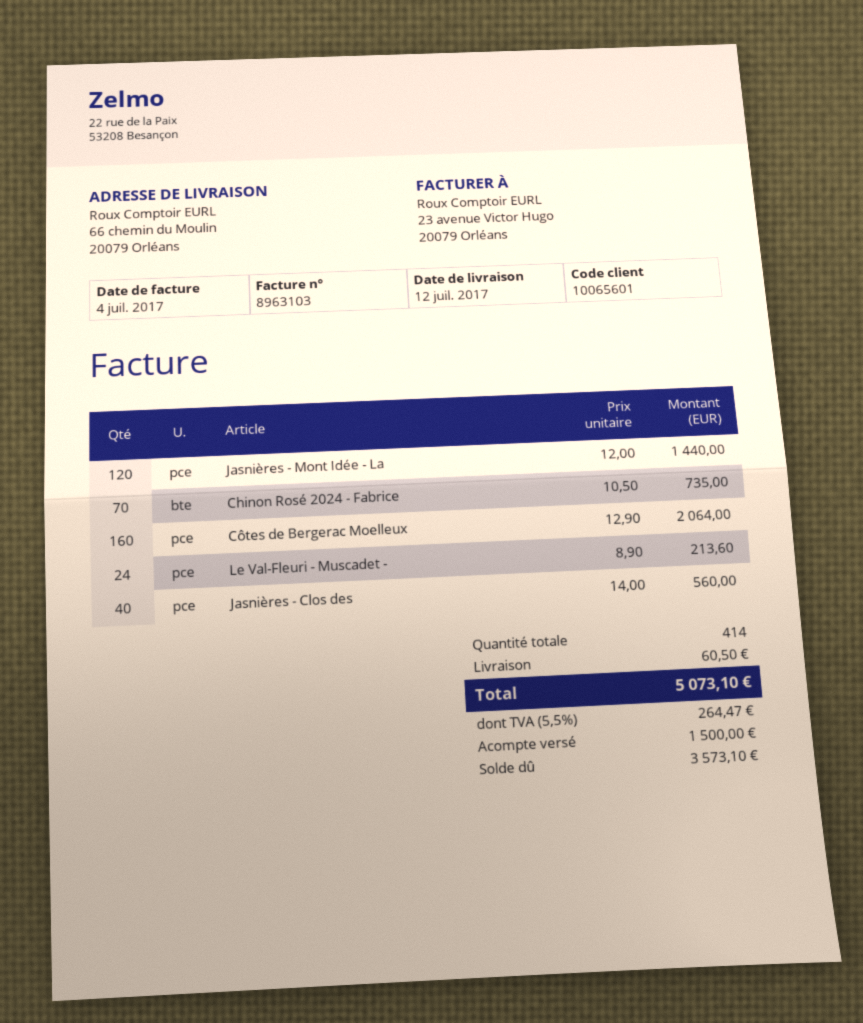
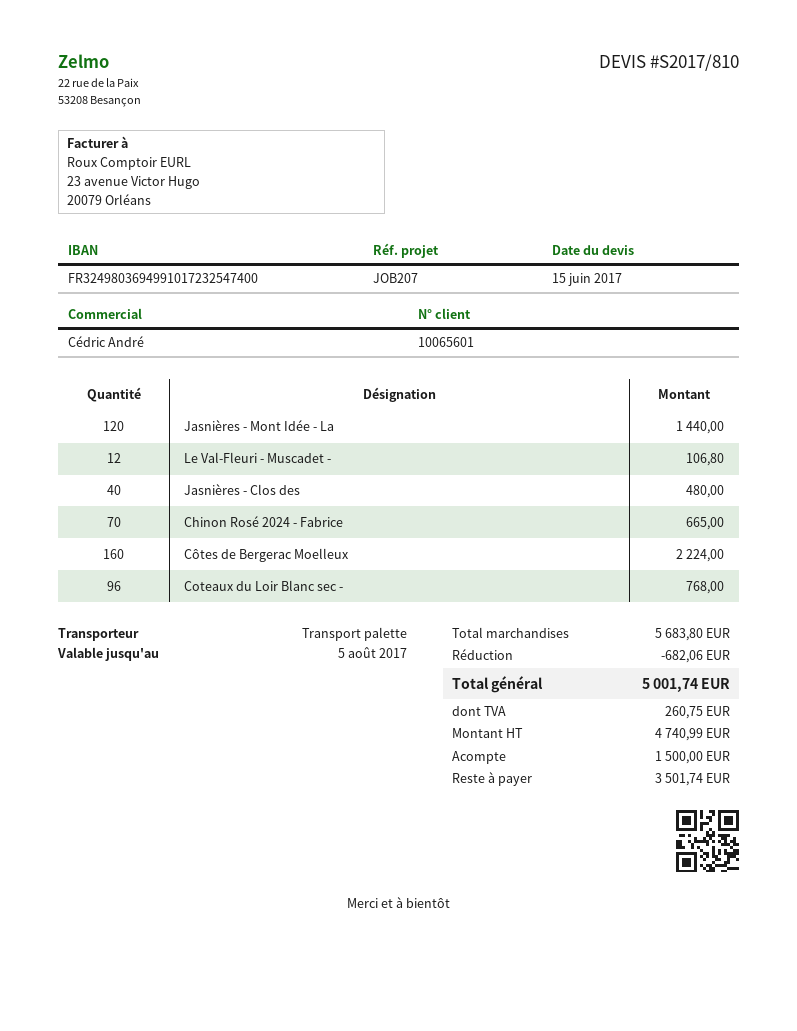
Chinon Rosé 2024 - Fabrice: 70 for 735.00 -> 70 for 665.00
Côtes de Bergerac Moelleux: 160 for 2064.00 -> 160 for 2224.00
Le Val-Fleuri - Muscadet -: 24 for 213.60 -> 12 for 106.80
Jasnières - Clos des: 40 for 560.00 -> 40 for 480.00
Coteaux du Loir Blanc sec -: none -> 96 for 768.00
discount: none -> 682.06
shipping: 60.50 -> none
tax: 264.47 -> 260.75
total: 5073.10 -> 5001.74
balance: 3573.10 -> 3501.74

